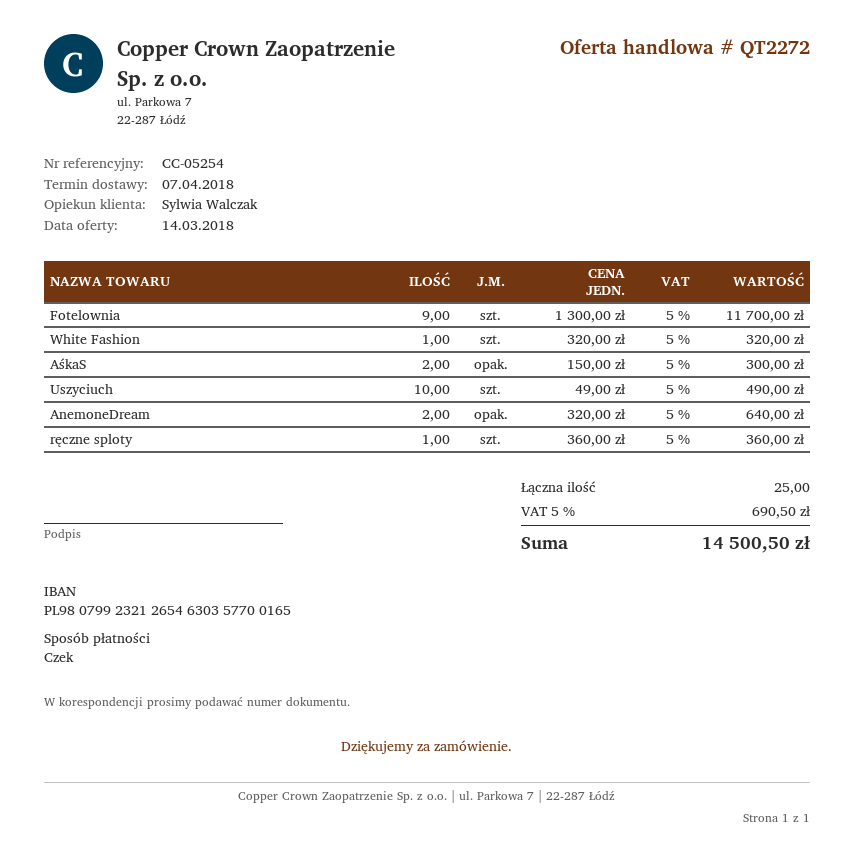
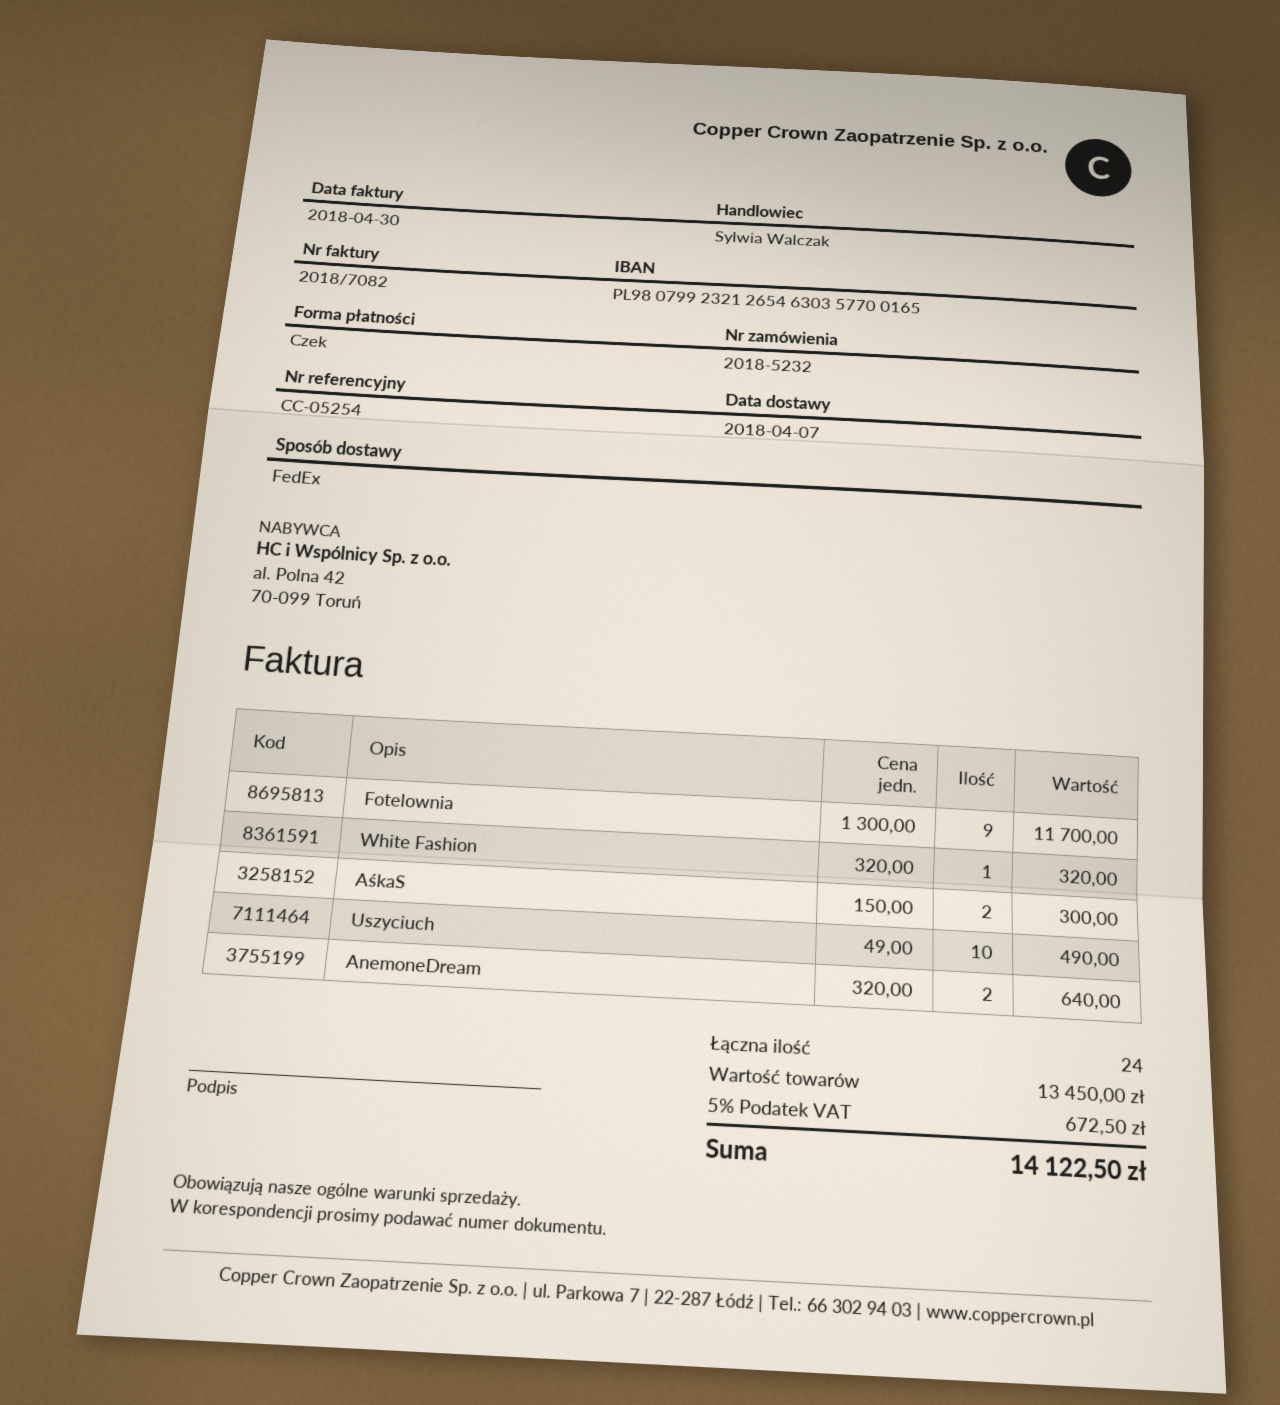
ręczne sploty: 1 x 360.00 = 360.00 -> none
total quantity: 25 -> 24
tax: 5% = 690.50 -> 5% = 672.50
total: 14500.50 -> 14122.50

